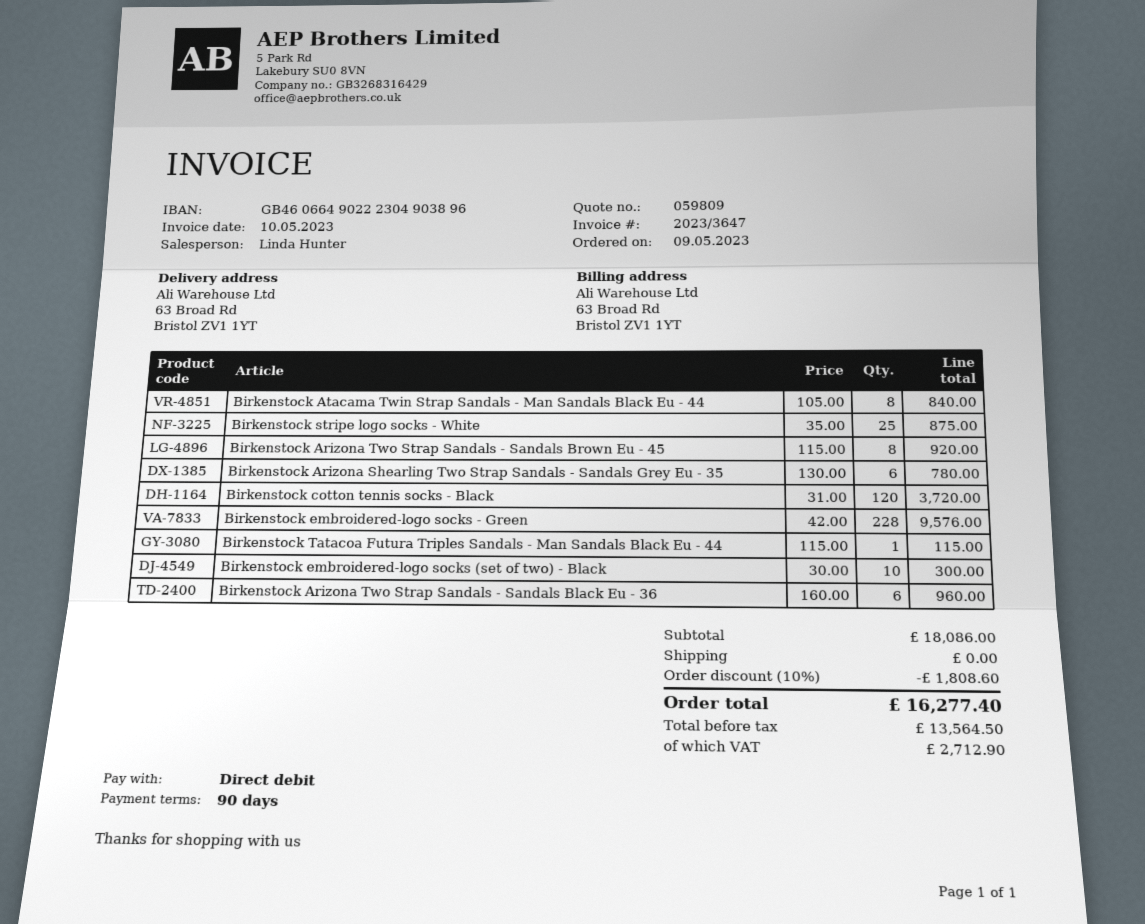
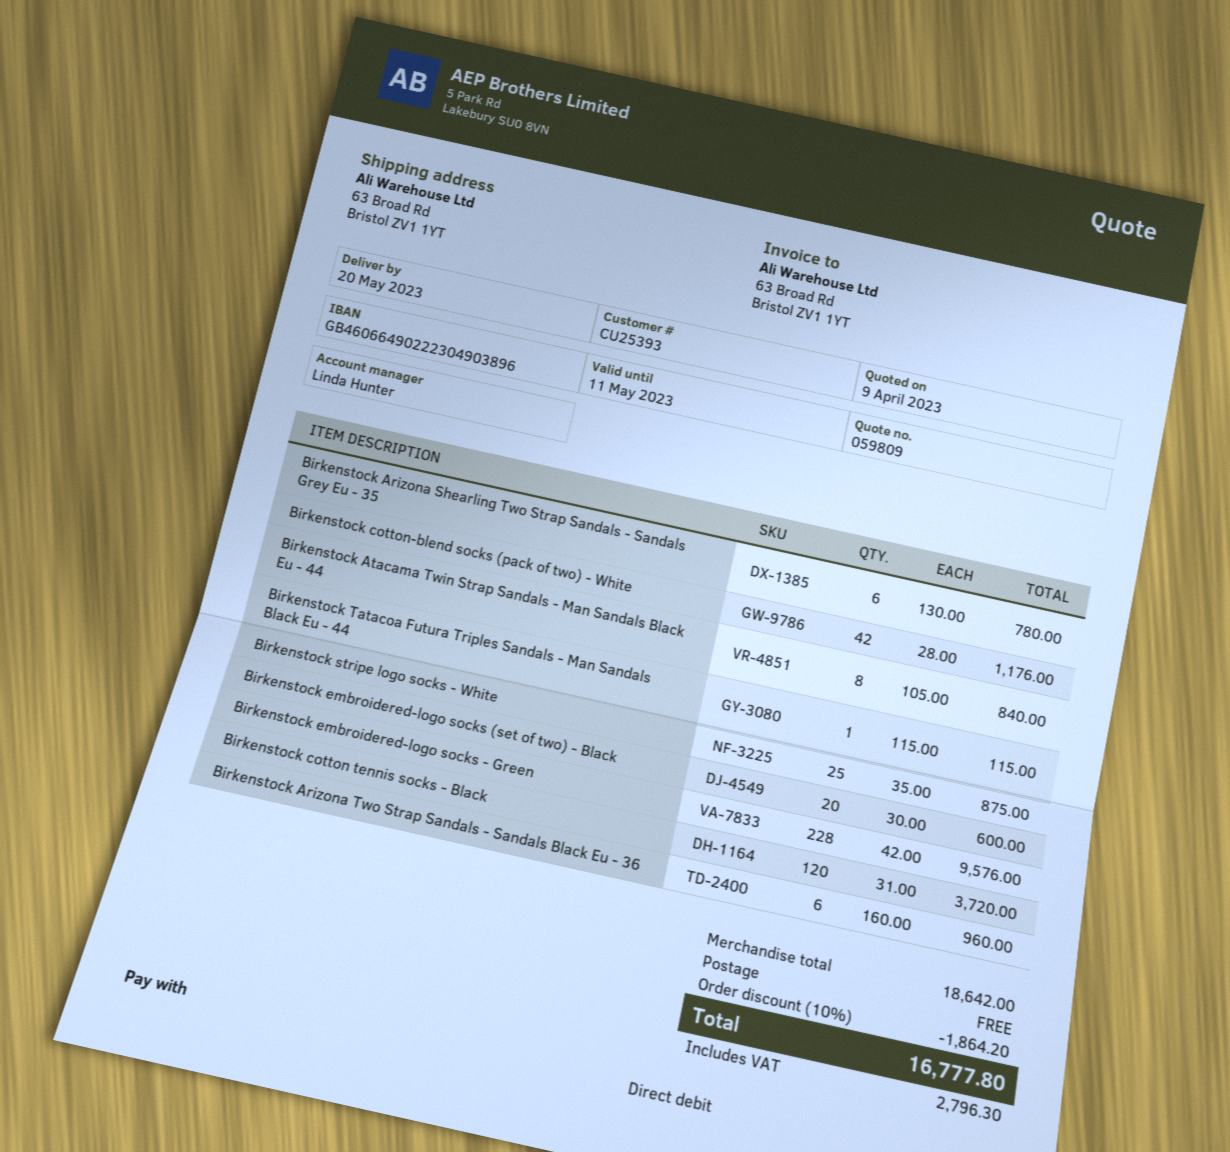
Birkenstock Arizona Two Strap Sandals - Sandals Brown Eu - 45: 8 x 115.00 = 920.00 -> none
Birkenstock embroidered-logo socks (set of two) - Black: 10 x 30.00 = 300.00 -> 20 x 30.00 = 600.00
Birkenstock cotton-blend socks (pack of two) - White: none -> 42 x 28.00 = 1176.00
subtotal: 18086.00 -> 18642.00
discount: 10% = 1808.60 -> 10% = 1864.20
tax: 2712.90 -> 2796.30
total: 16277.40 -> 16777.80

